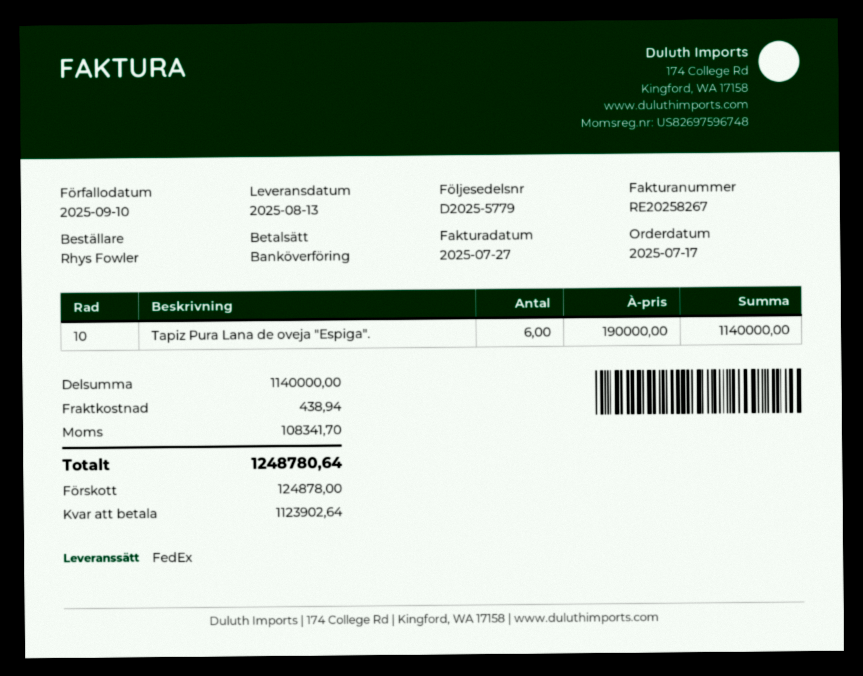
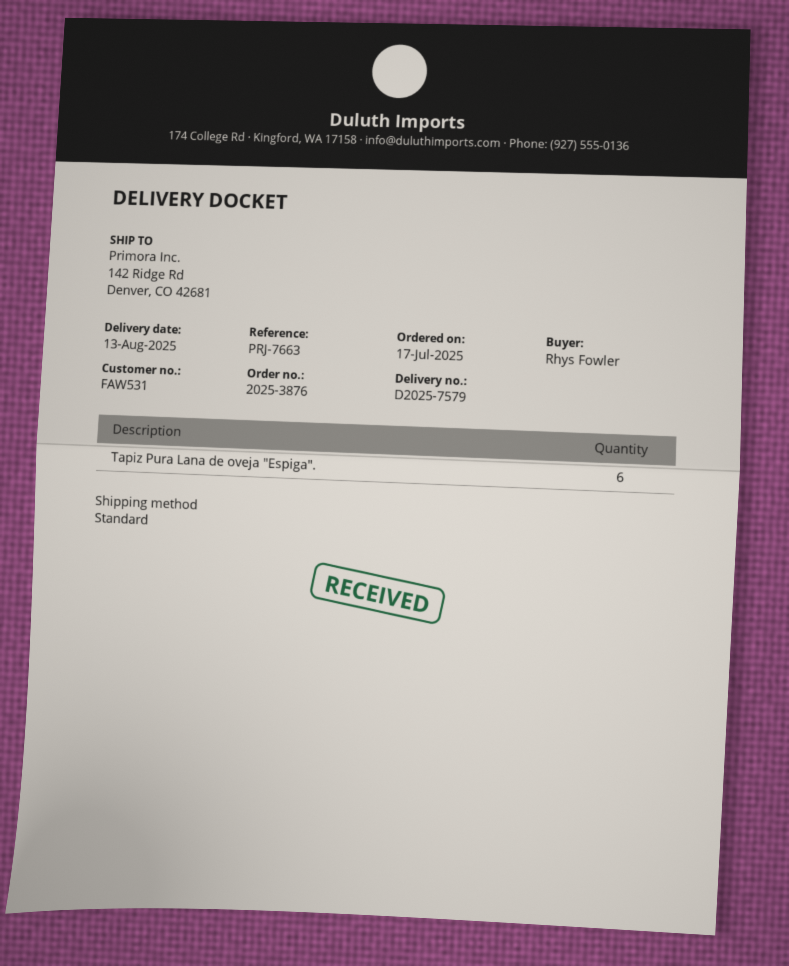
delivery note number: D2025-5779 -> D2025-7579
shipping method: FedEx -> standard

